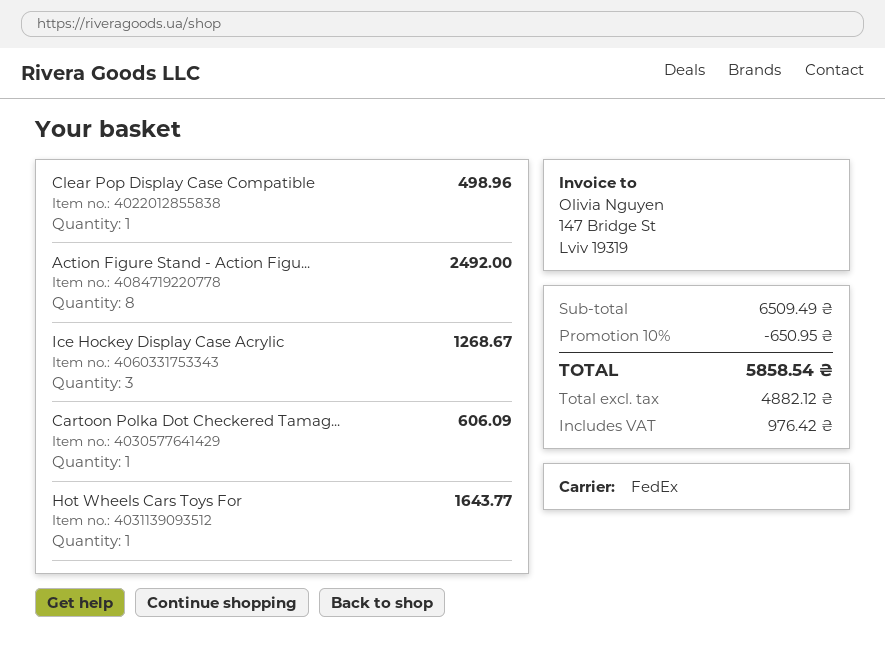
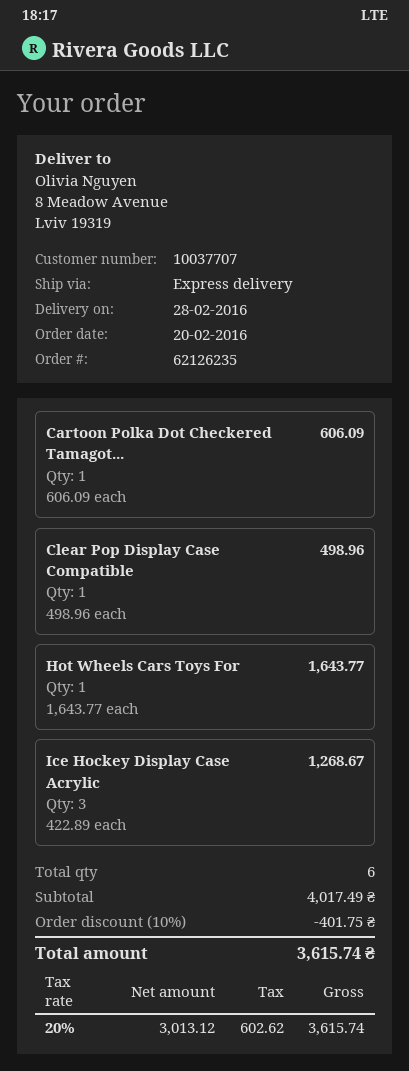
shipping method: FedEx -> express
Action Figure Stand - Action Figu...: 8 for 2492.00 -> none
subtotal: 6509.49 -> 4017.49
discount: 10% = 650.95 -> 10% = 401.75
net: 4882.12 -> 3013.12
tax: 976.42 -> 602.62
total: 5858.54 -> 3615.74

